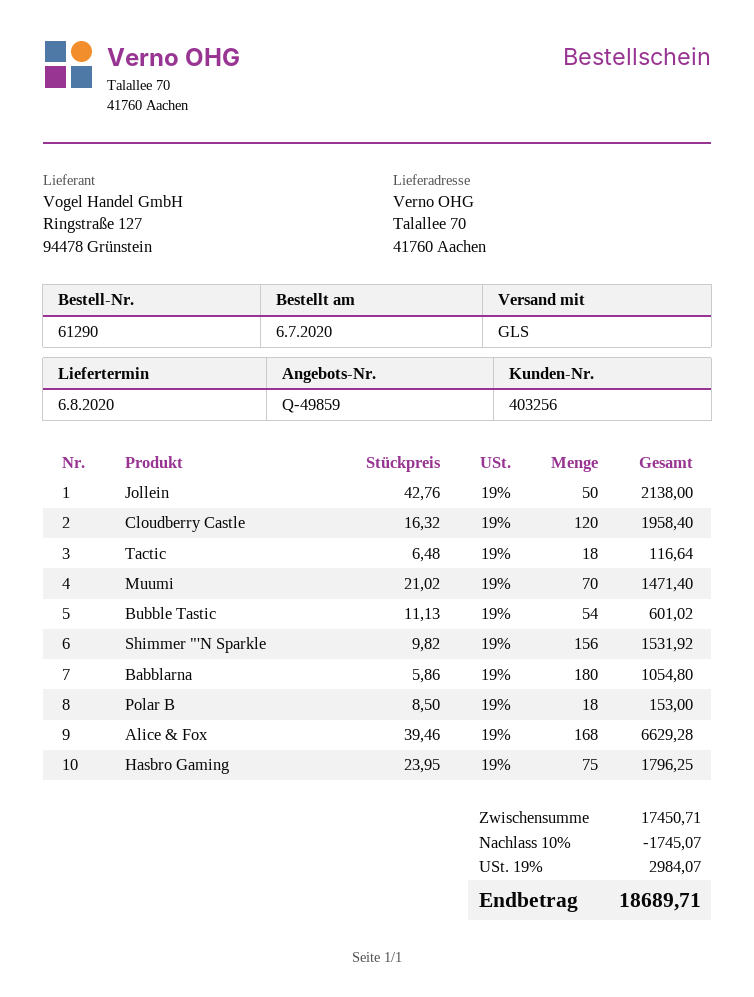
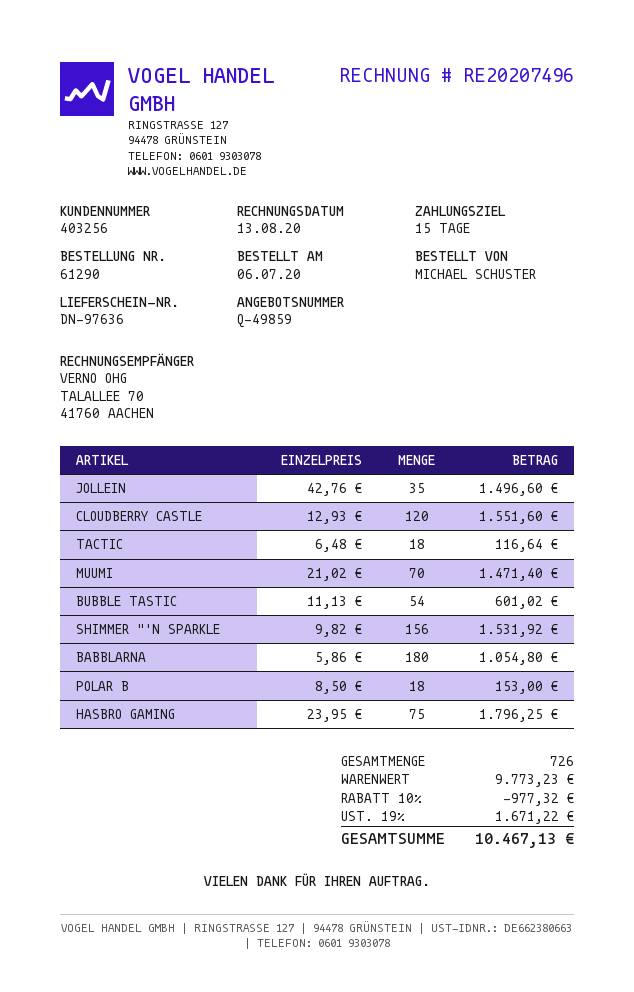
Jollein: 50 x 42.76 = 2138.00 -> 35 x 42.76 = 1496.60
Cloudberry Castle: 120 x 16.32 = 1958.40 -> 120 x 12.93 = 1551.60
Alice & Fox: 168 x 39.46 = 6629.28 -> none
subtotal: 17450.71 -> 9773.23
discount: 10% = 1745.07 -> 10% = 977.32
tax: 19% = 2984.07 -> 19% = 1671.22
total: 18689.71 -> 10467.13

